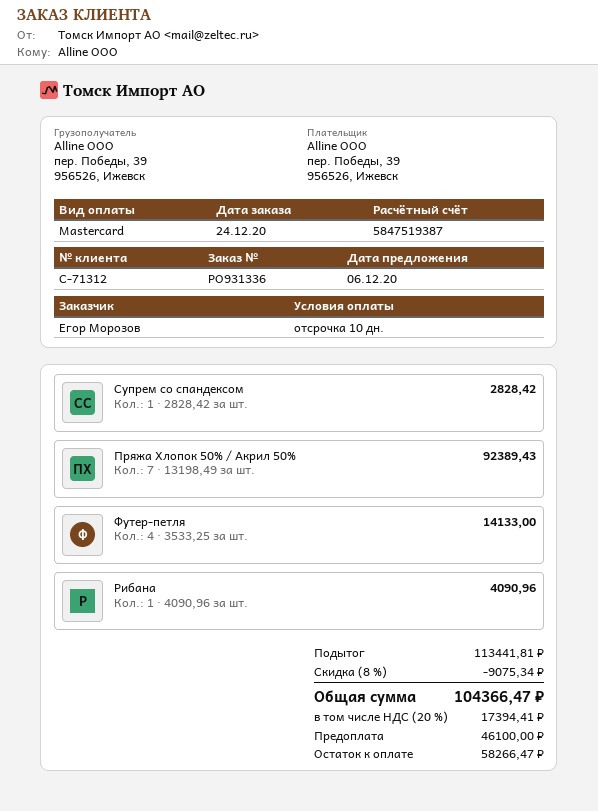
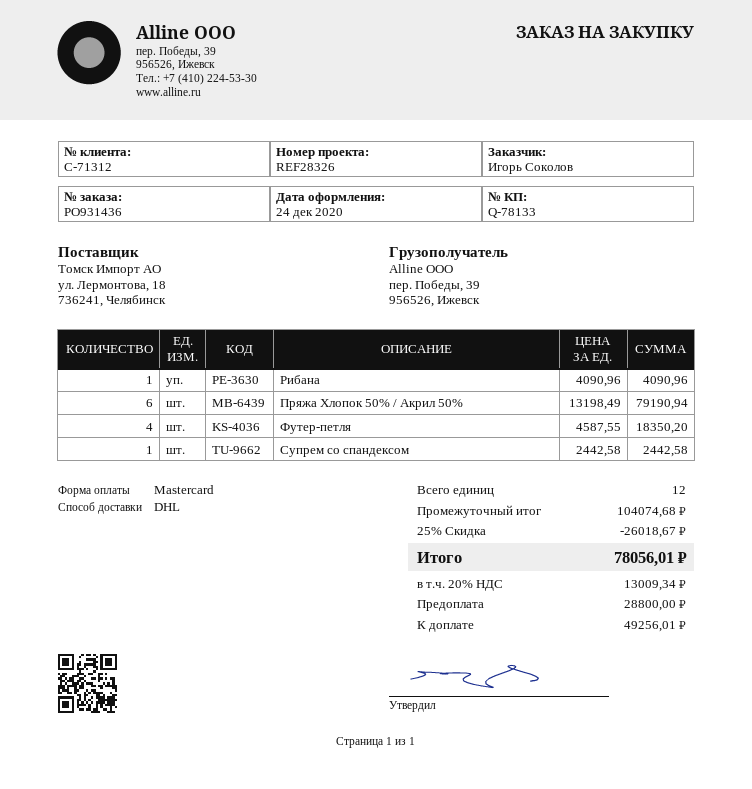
order number: PO931336 -> PO931436
ordered by: Егор Морозов -> Игорь Соколов
Супрем со спандексом: 1 x 2828.42 = 2828.42 -> 1 x 2442.58 = 2442.58
Пряжа Хлопок 50% / Акрил 50%: 7 x 13198.49 = 92389.43 -> 6 x 13198.49 = 79190.94
Футер-петля: 4 x 3533.25 = 14133.00 -> 4 x 4587.55 = 18350.20
subtotal: 113441.81 -> 104074.68
discount: 8% = 9075.34 -> 25% = 26018.67
tax: 20% = 17394.41 -> 20% = 13009.34
total: 104366.47 -> 78056.01
deposit: 46100.00 -> 28800.00
balance: 58266.47 -> 49256.01

